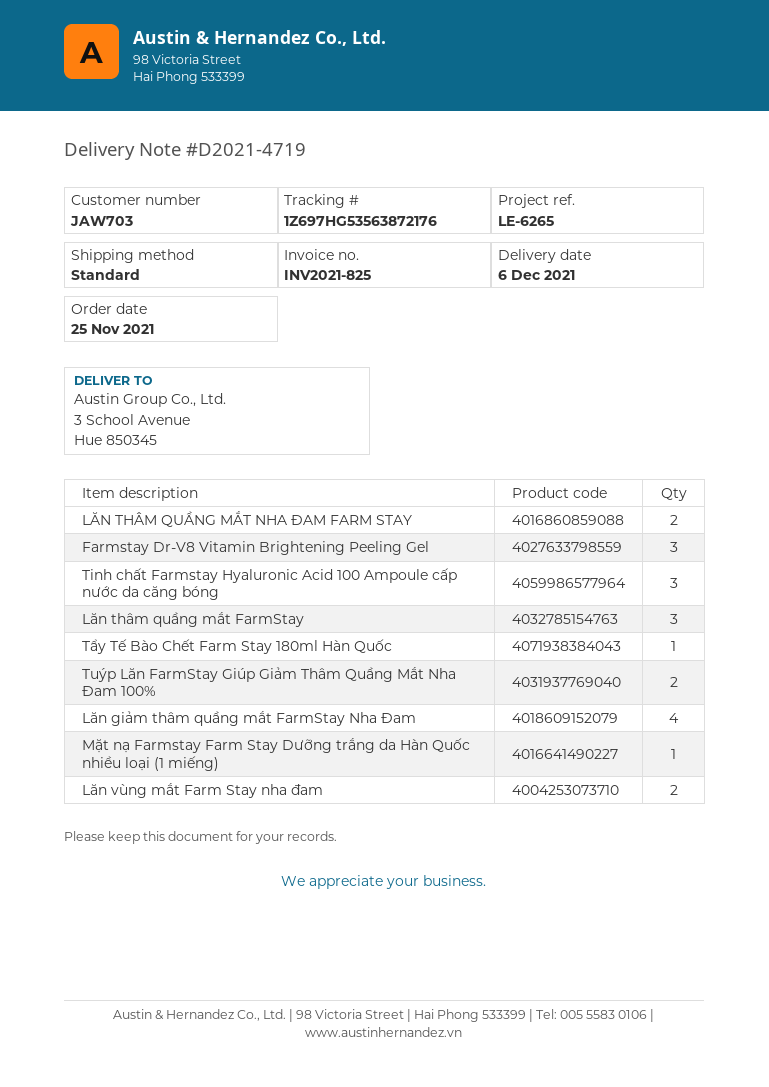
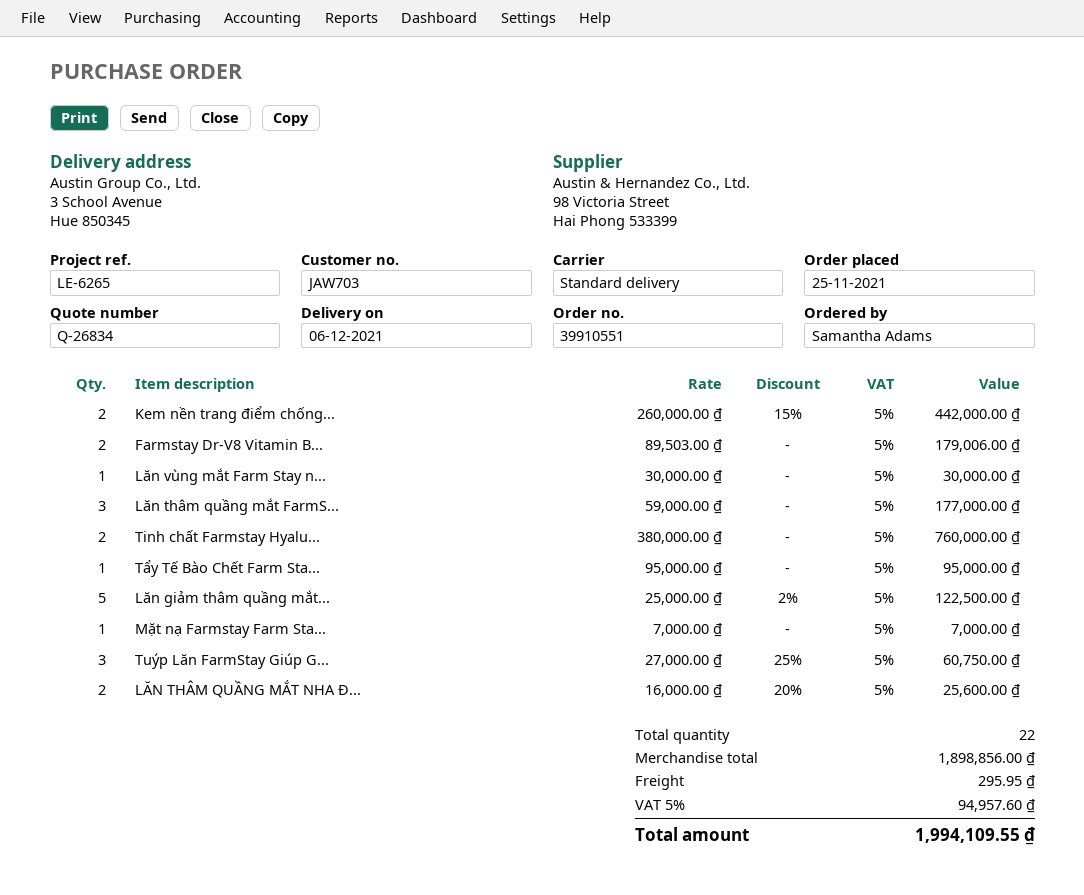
Farmstay Dr-V8 Vitamin Brightening Peeling Gel: 3 -> 2
Tinh chất Farmstay Hyaluronic Acid 100 Ampoule cấp nước da căng bóng: 3 -> 2
Tuýp Lăn FarmStay Giúp Giảm Thâm Quầng Mắt Nha Đam 100%: 2 -> 3
Lăn giảm thâm quầng mắt FarmStay Nha Đam: 4 -> 5
Lăn vùng mắt Farm Stay nha đam: 2 -> 1
Kem nền trang điểm chống...: none -> 2

